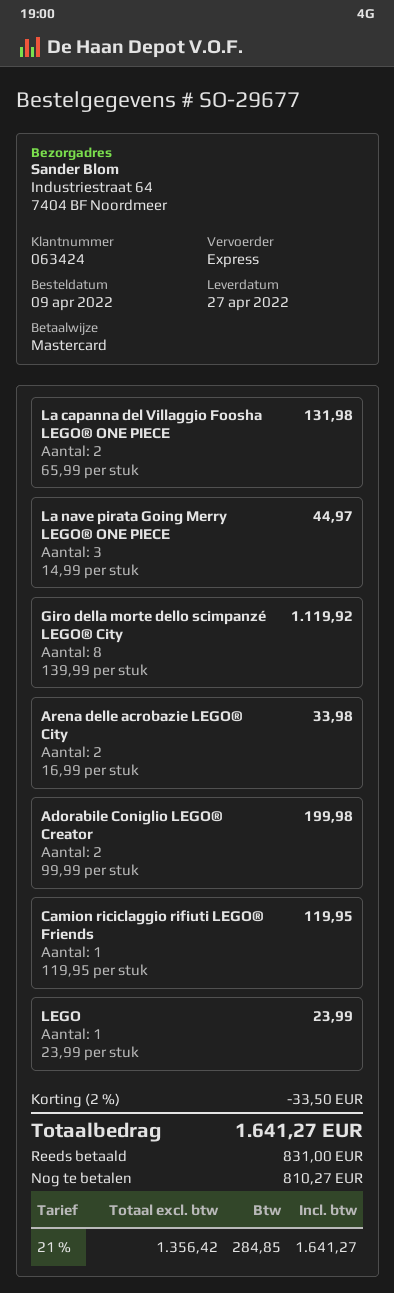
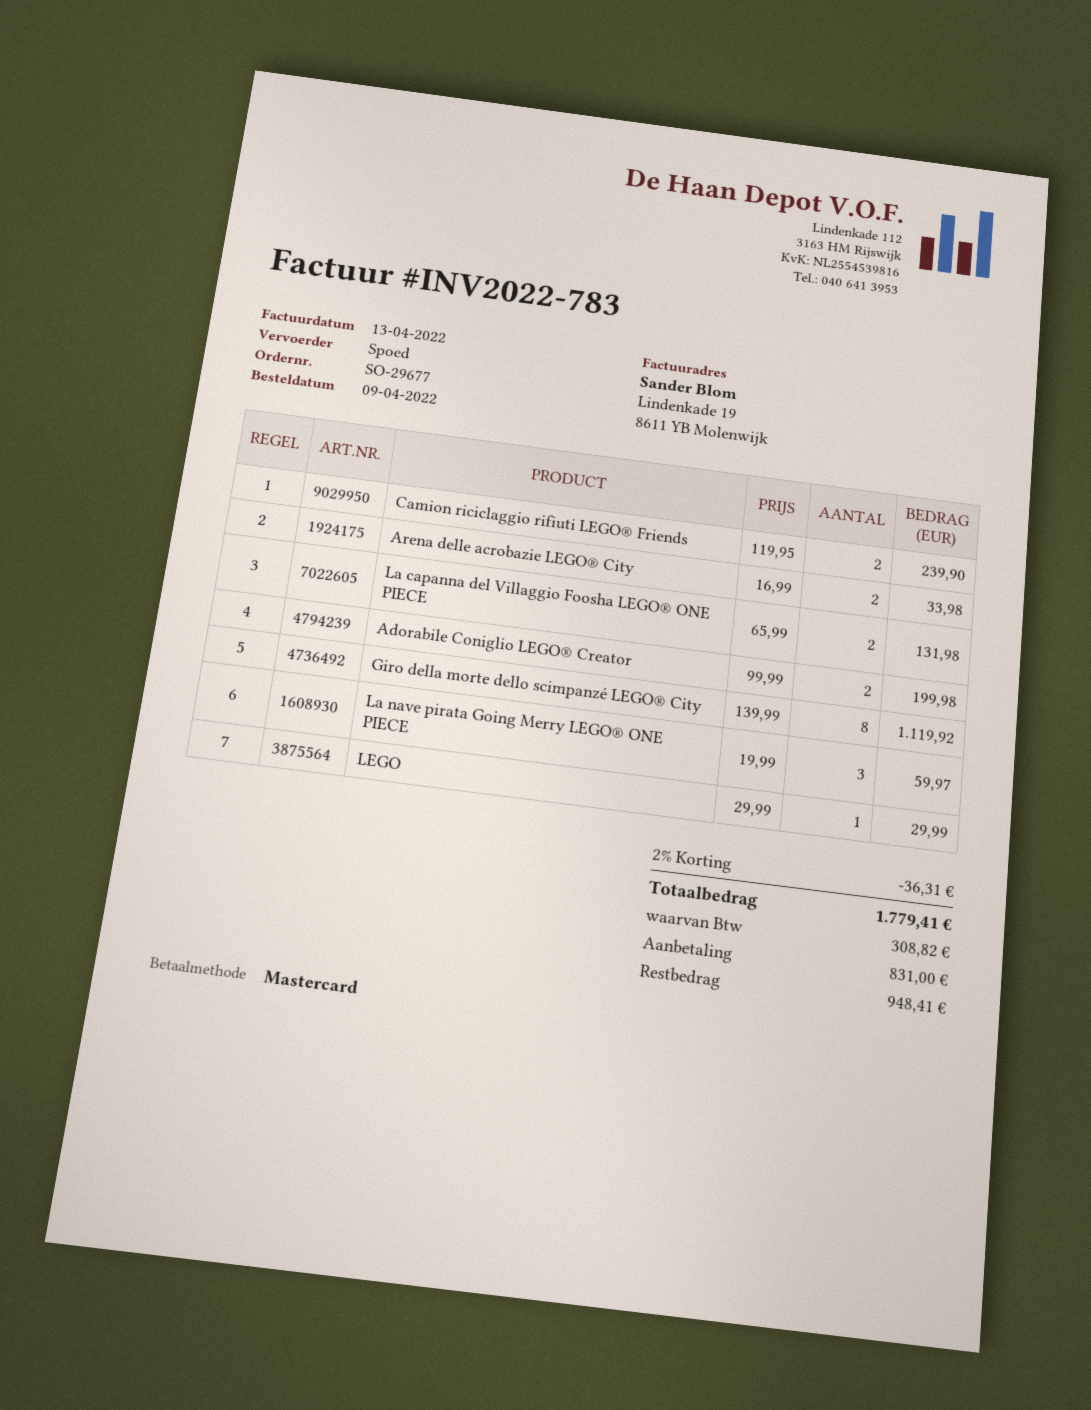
La nave pirata Going Merry LEGO® ONE PIECE: 3 x 14.99 = 44.97 -> 3 x 19.99 = 59.97
Camion riciclaggio rifiuti LEGO® Friends: 1 x 119.95 = 119.95 -> 2 x 119.95 = 239.90
LEGO: 1 x 23.99 = 23.99 -> 1 x 29.99 = 29.99
discount: 2% = 33.50 -> 2% = 36.31
tax: 284.85 -> 308.82
total: 1641.27 -> 1779.41
balance: 810.27 -> 948.41

